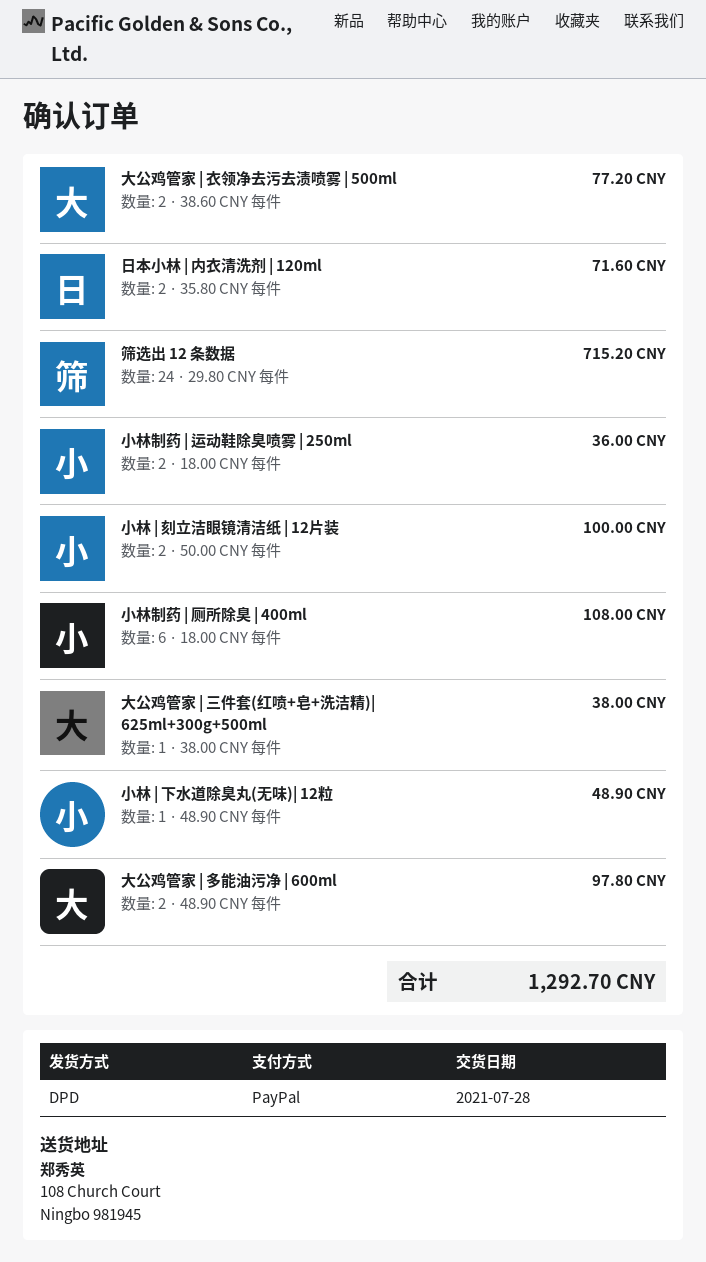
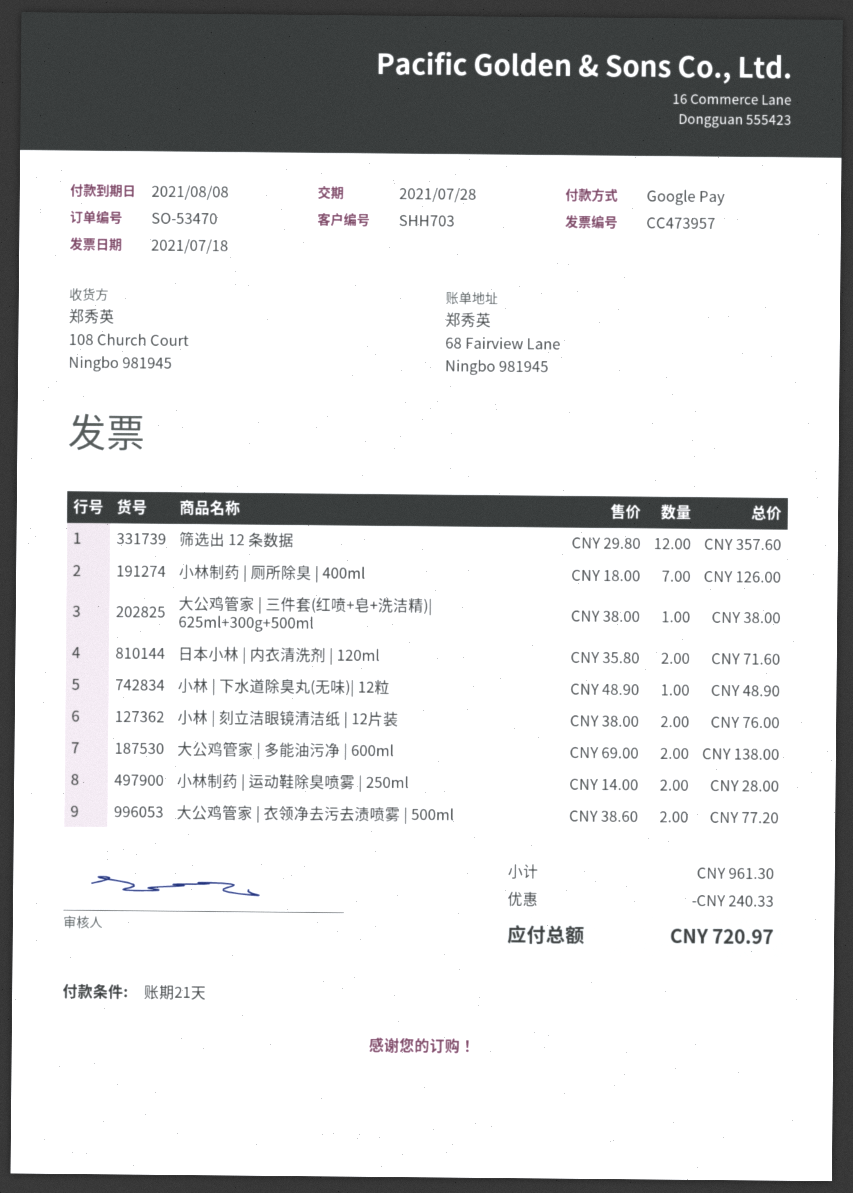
payment method: PayPal -> Google Pay
筛选出 12 条数据: 24 x 29.80 = 715.20 -> 12 x 29.80 = 357.60
小林制药 | 运动鞋除臭喷雾 | 250ml: 2 x 18.00 = 36.00 -> 2 x 14.00 = 28.00
小林 | 刻立洁眼镜清洁纸 | 12片装: 2 x 50.00 = 100.00 -> 2 x 38.00 = 76.00
小林制药 | 厕所除臭 | 400ml: 6 x 18.00 = 108.00 -> 7 x 18.00 = 126.00
大公鸡管家 | 多能油污净 | 600ml: 2 x 48.90 = 97.80 -> 2 x 69.00 = 138.00
discount: none -> 240.33
total: 1292.70 -> 720.97

